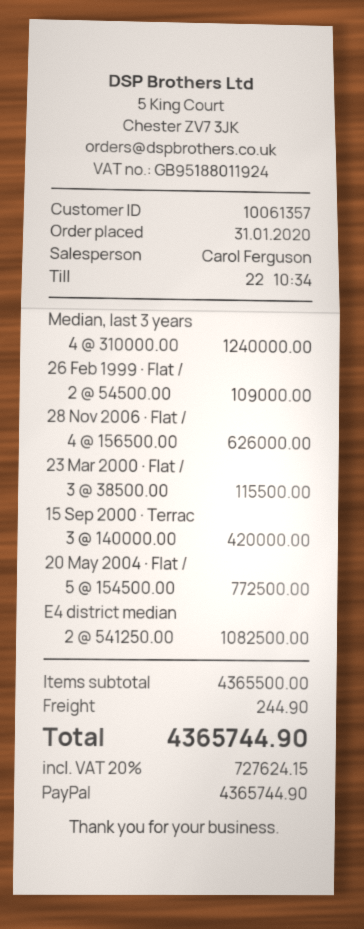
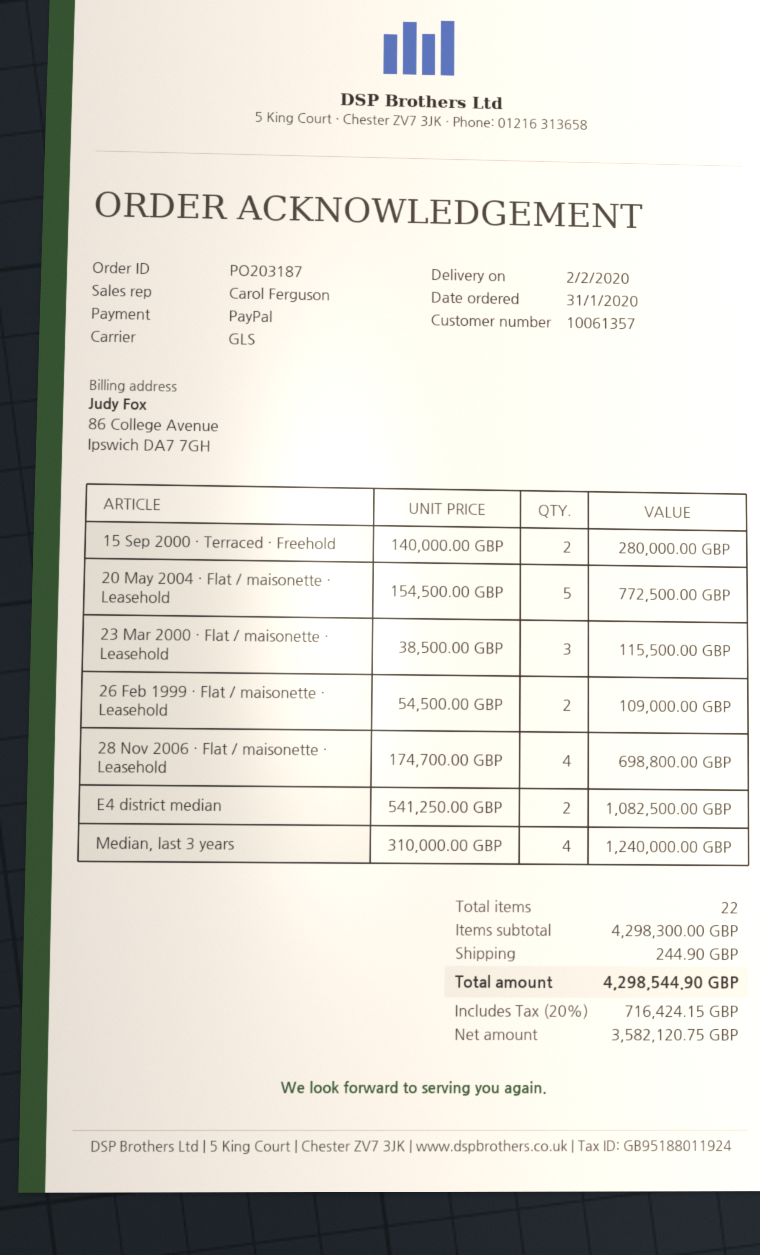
28 Nov 2006 · Flat /: 4 x 156500.00 = 626000.00 -> 4 x 174700.00 = 698800.00
15 Sep 2000 · Terrac: 3 x 140000.00 = 420000.00 -> 2 x 140000.00 = 280000.00
subtotal: 4365500.00 -> 4298300.00
tax: 20% = 727624.15 -> 20% = 716424.15
total: 4365744.90 -> 4298544.90

